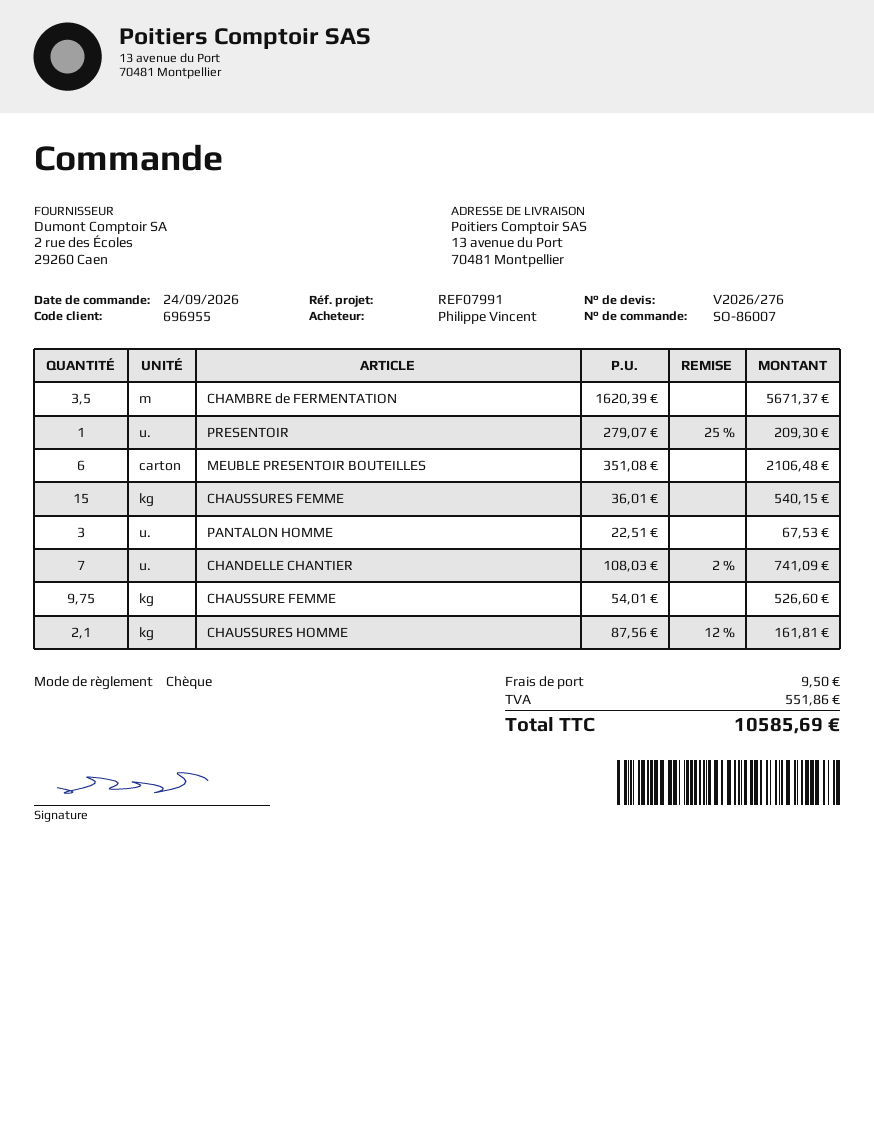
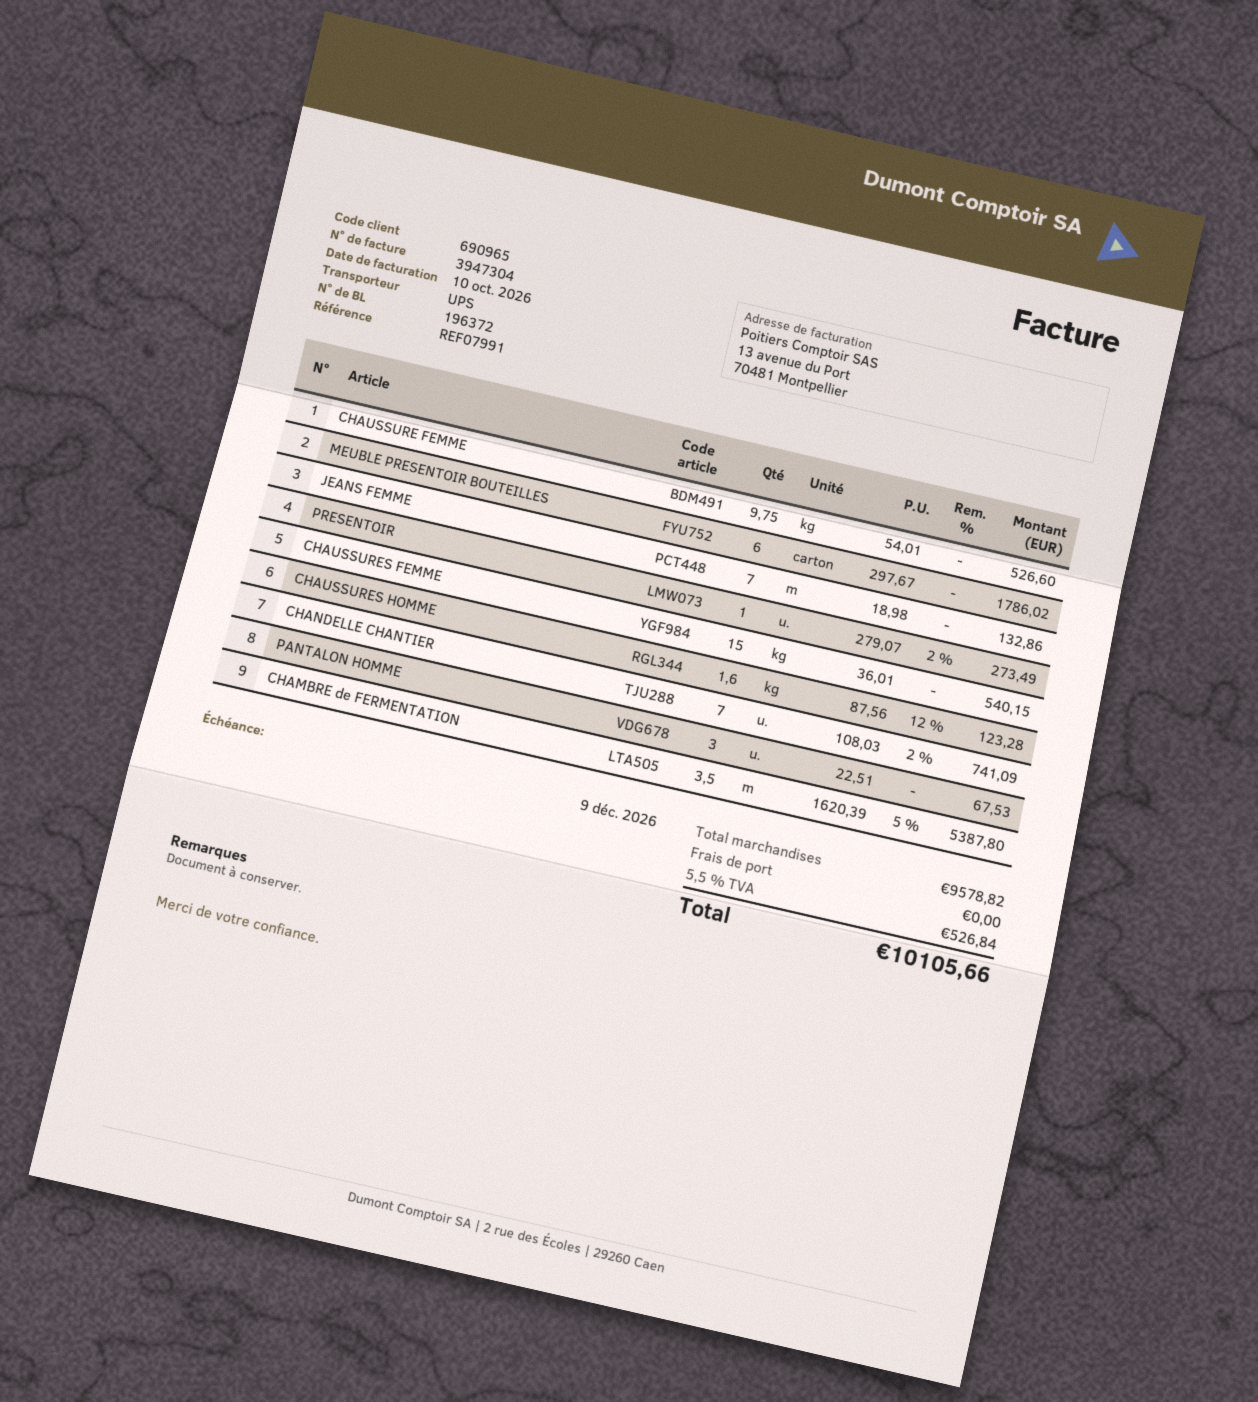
customer number: 696955 -> 690965
CHAMBRE de FERMENTATION: 3.5 x 1620.39 = 5671.37 -> 3.5 x 1620.39 - 5% = 5387.80
PRESENTOIR: 1 x 279.07 - 25% = 209.30 -> 1 x 279.07 - 2% = 273.49
MEUBLE PRESENTOIR BOUTEILLES: 6 x 351.08 = 2106.48 -> 6 x 297.67 = 1786.02
CHAUSSURES HOMME: 2.1 x 87.56 - 12% = 161.81 -> 1.6 x 87.56 - 12% = 123.28
JEANS FEMME: none -> 7 x 18.98 = 132.86
shipping: 9.50 -> 0.00
tax: 551.86 -> 526.84
total: 10585.69 -> 10105.66

